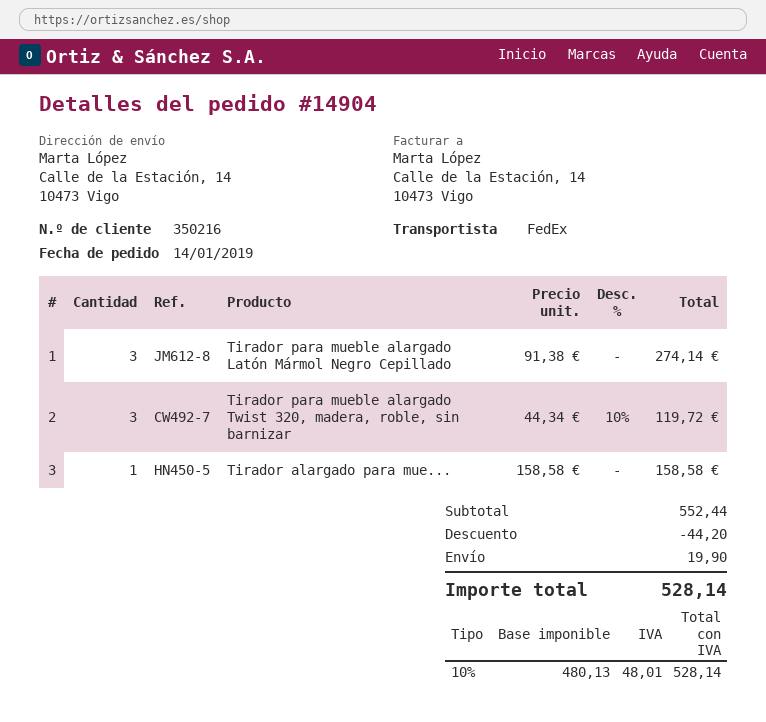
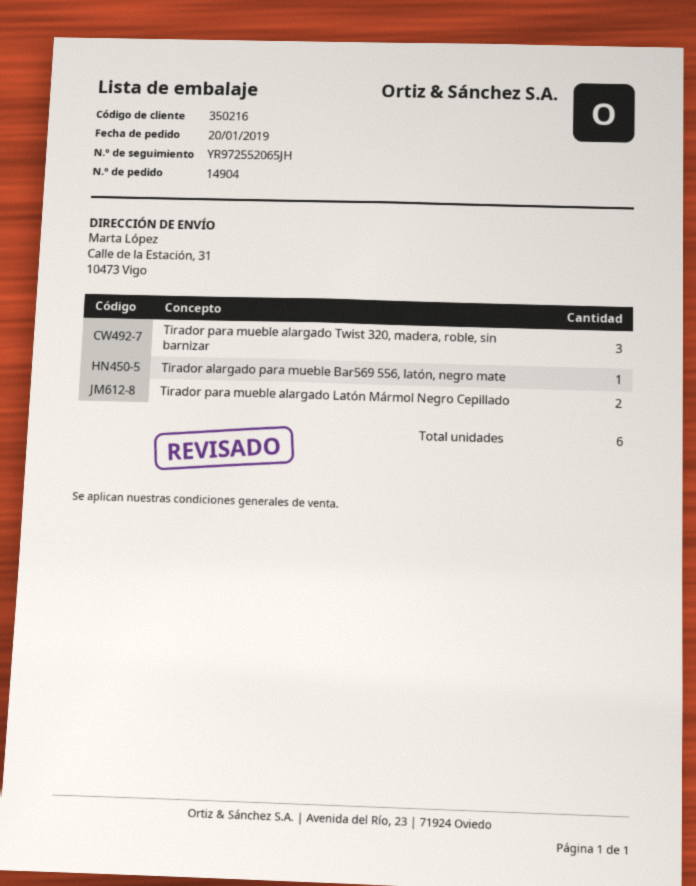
order date: 2019-01-14 -> 2019-01-20
ship to: Calle de la Estación, 14, 10473 Vigo -> Calle de la Estación, 31, 10473 Vigo
Tirador para mueble alargado Latón Mármol Negro Cepillado: 3 -> 2

